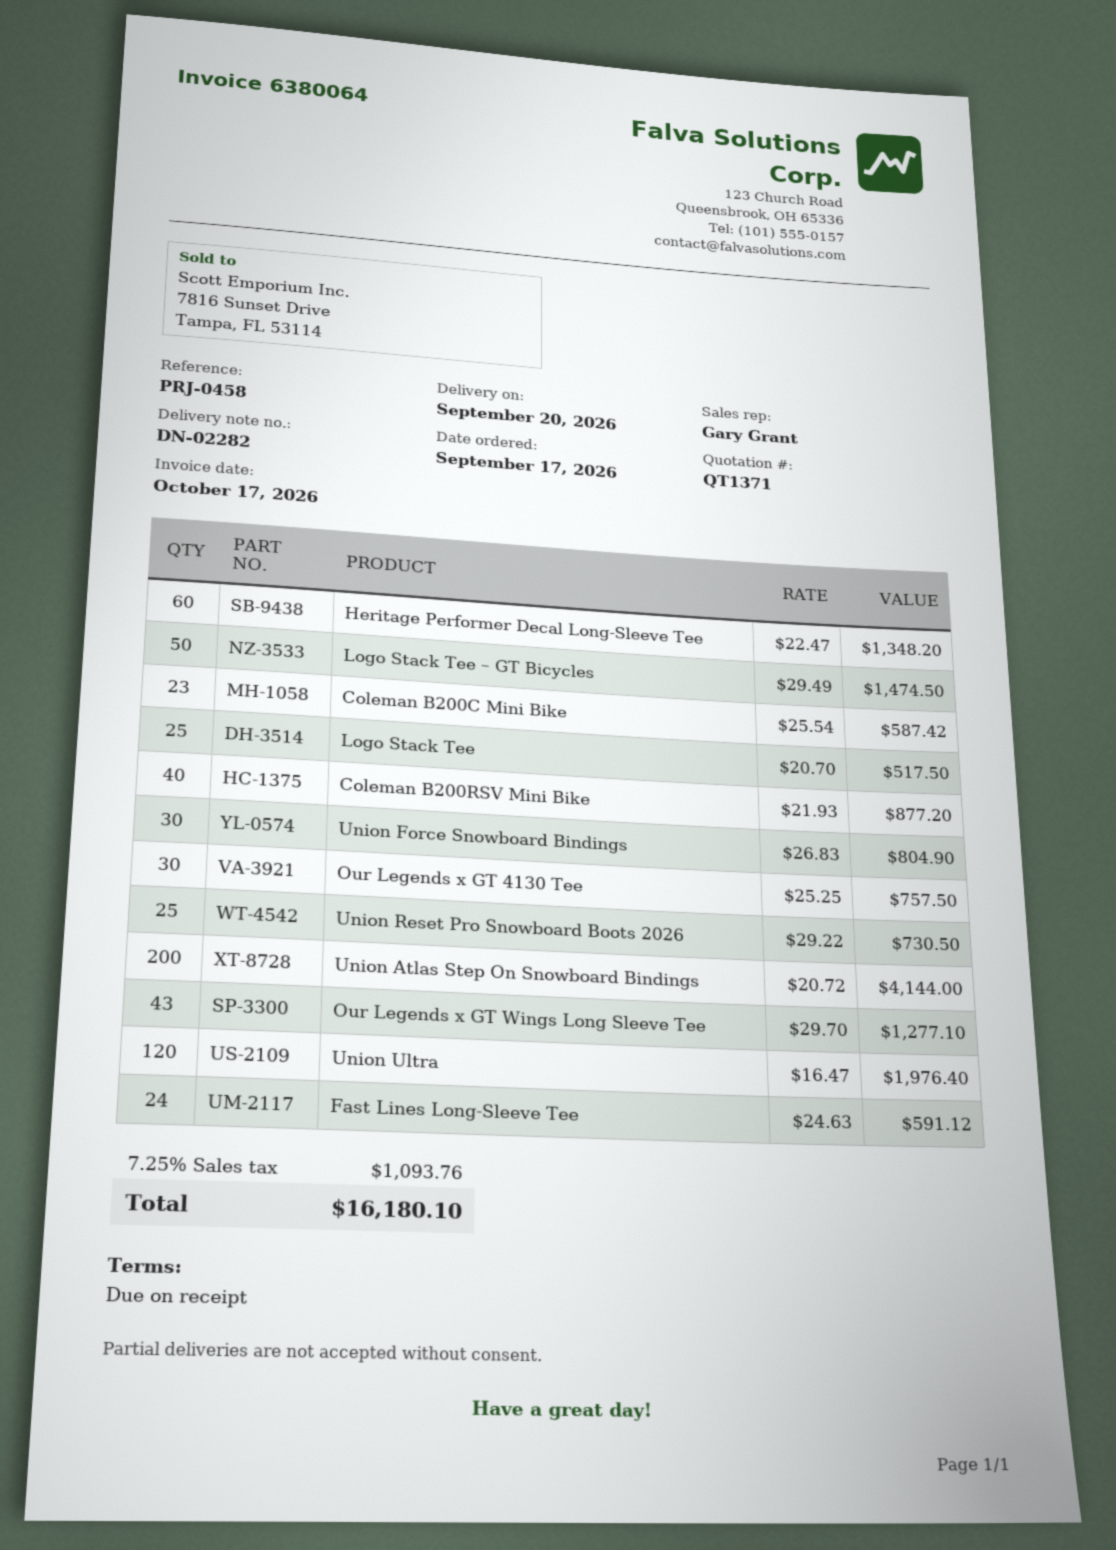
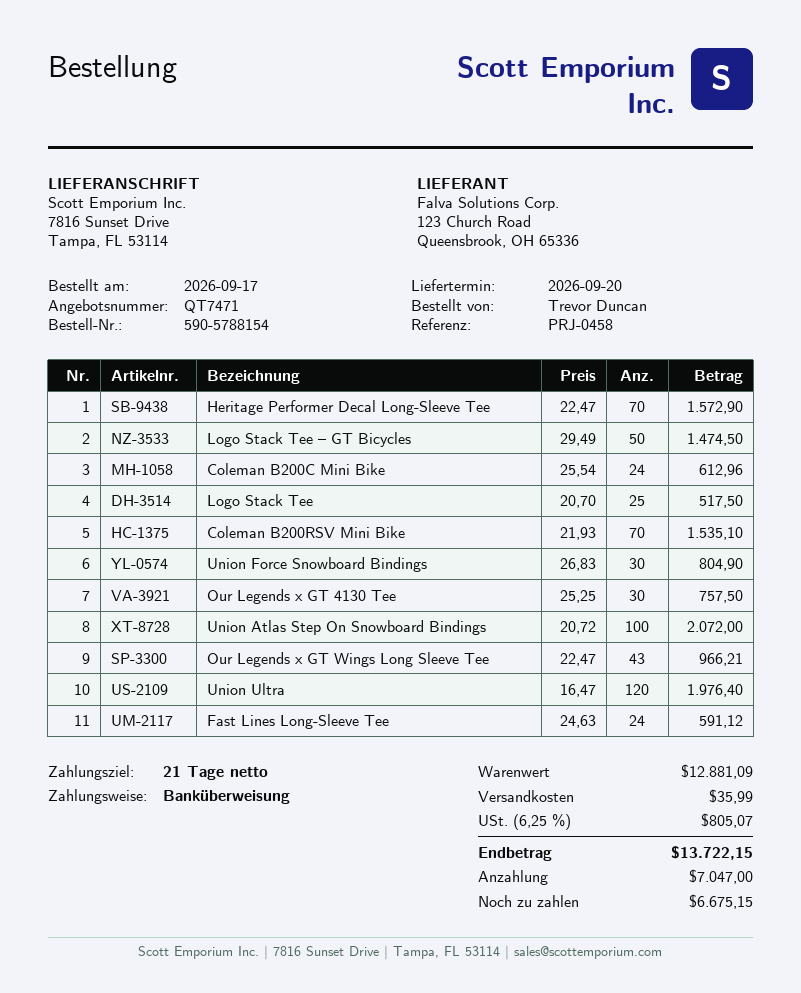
quote number: QT1371 -> QT7471
payment terms: on receipt -> 21 days
Heritage Performer Decal Long-Sleeve Tee: 60 x 22.47 = 1348.20 -> 70 x 22.47 = 1572.90
Coleman B200C Mini Bike: 23 x 25.54 = 587.42 -> 24 x 25.54 = 612.96
Coleman B200RSV Mini Bike: 40 x 21.93 = 877.20 -> 70 x 21.93 = 1535.10
Union Reset Pro Snowboard Boots 2026: 25 x 29.22 = 730.50 -> none
Union Atlas Step On Snowboard Bindings: 200 x 20.72 = 4144.00 -> 100 x 20.72 = 2072.00
Our Legends x GT Wings Long Sleeve Tee: 43 x 29.70 = 1277.10 -> 43 x 22.47 = 966.21
shipping: none -> 35.99
tax: 7.25% = 1093.76 -> 6.25% = 805.07
total: 16180.10 -> 13722.15

